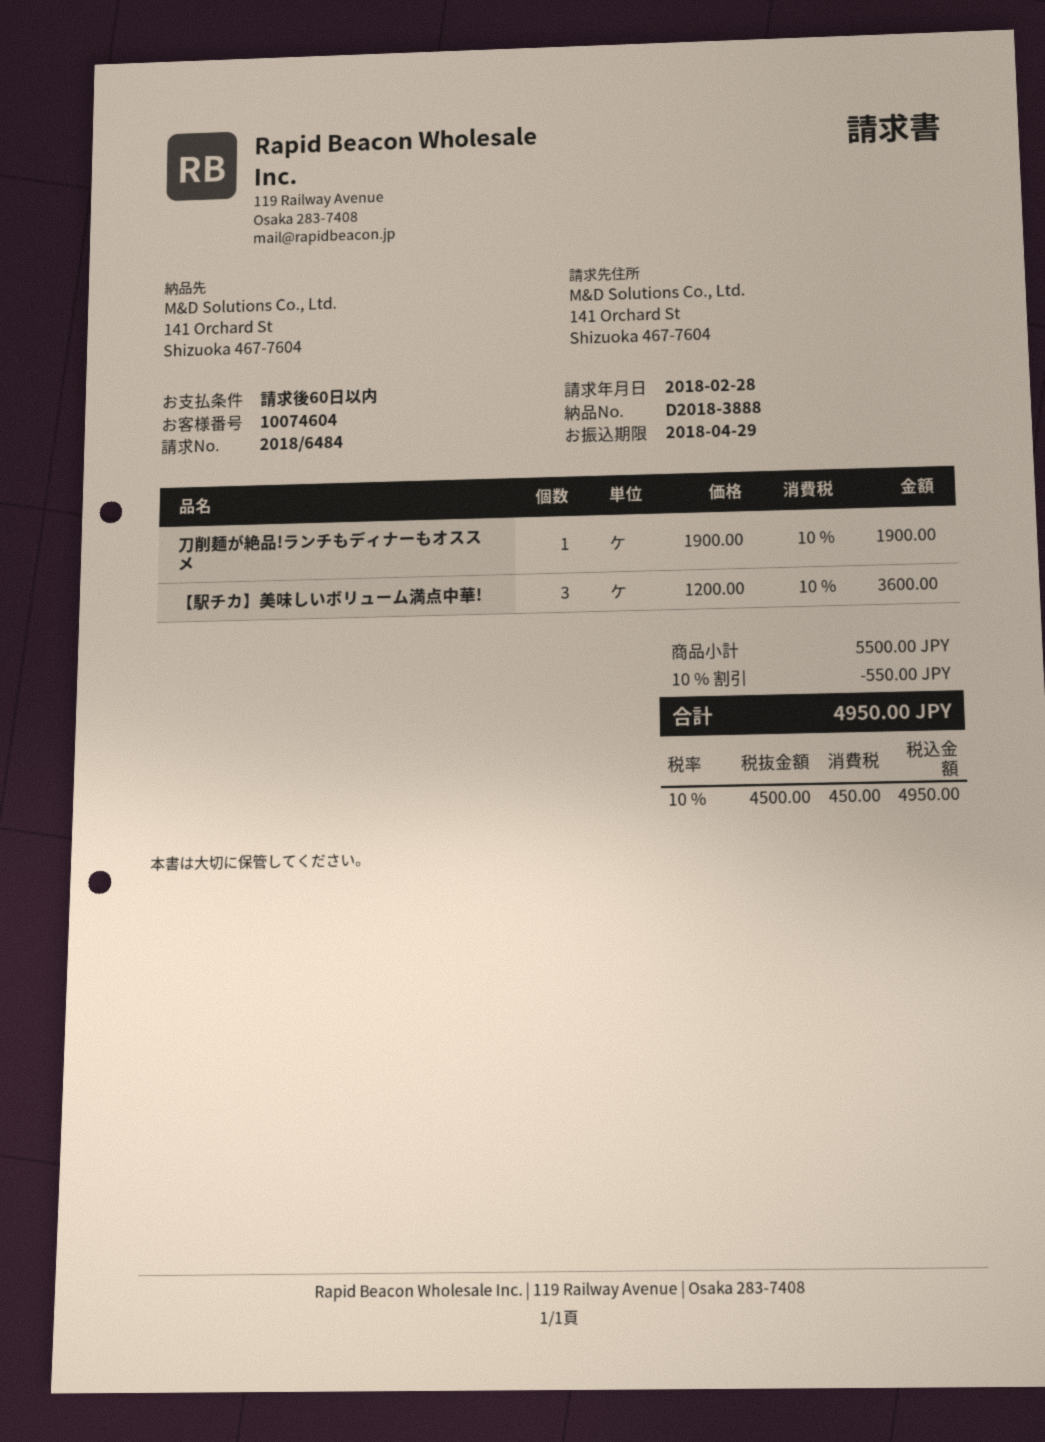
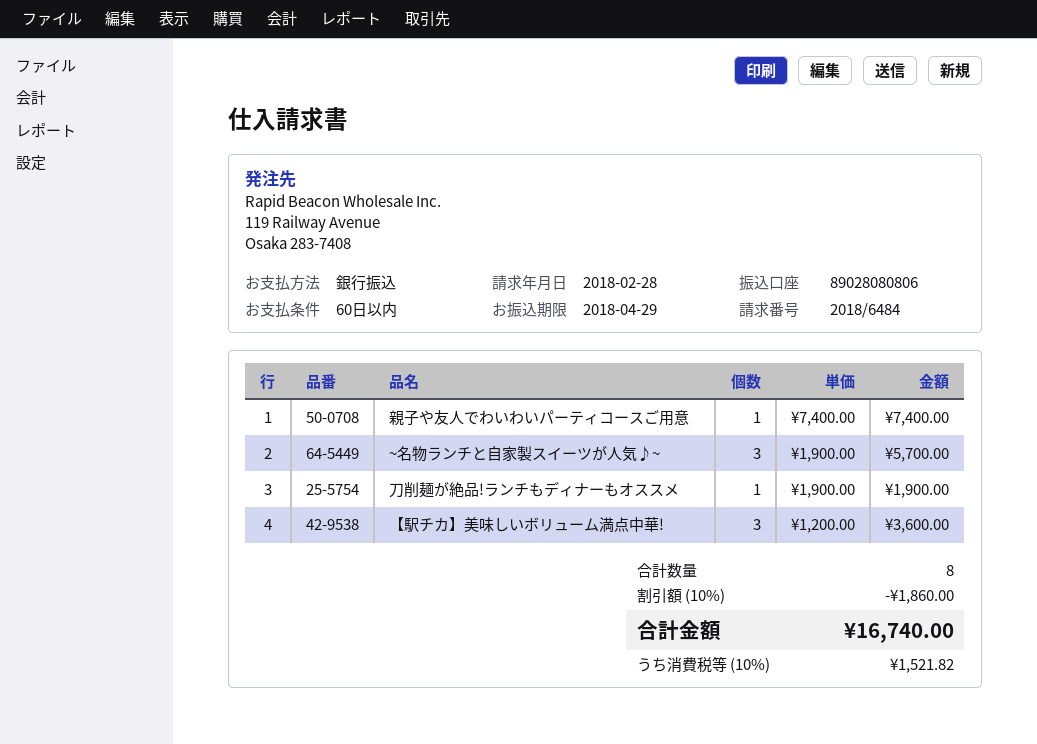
親子や友人でわいわいパーティコースご用意: none -> 1 x 7400.00 = 7400.00
~名物ランチと自家製スイーツが人気♪~: none -> 3 x 1900.00 = 5700.00
discount: 10% = 550.00 -> 10% = 1860.00
tax: 10% = 450.00 -> 10% = 1521.82
total: 4950.00 -> 16740.00

